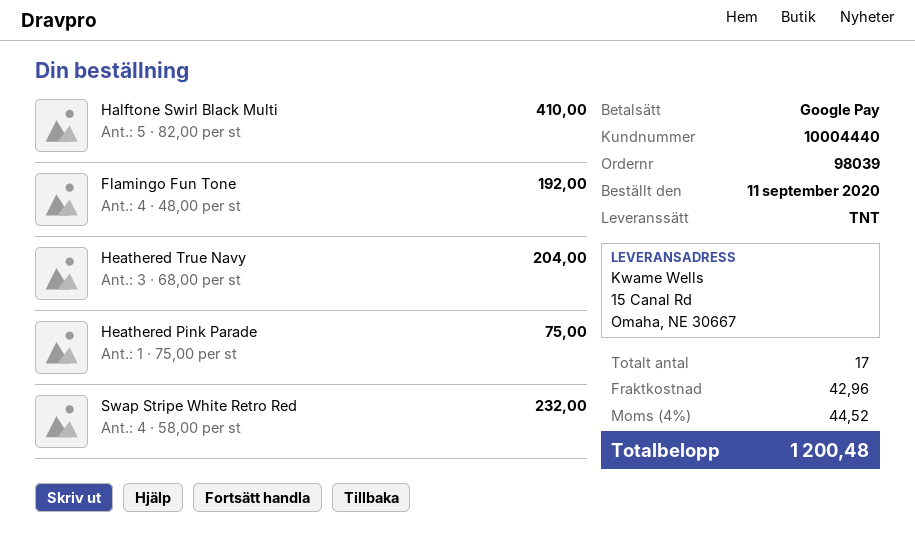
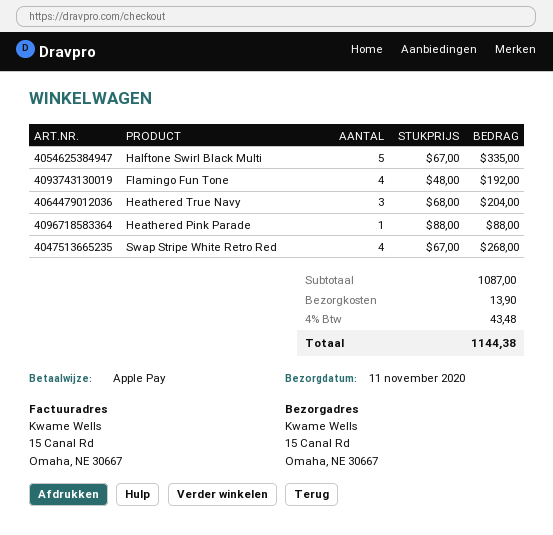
payment method: Google Pay -> Apple Pay
Halftone Swirl Black Multi: 5 x 82.00 = 410.00 -> 5 x 67.00 = 335.00
Heathered Pink Parade: 1 x 75.00 = 75.00 -> 1 x 88.00 = 88.00
Swap Stripe White Retro Red: 4 x 58.00 = 232.00 -> 4 x 67.00 = 268.00
shipping: 42.96 -> 13.90
tax: 4% = 44.52 -> 4% = 43.48
total: 1200.48 -> 1144.38

